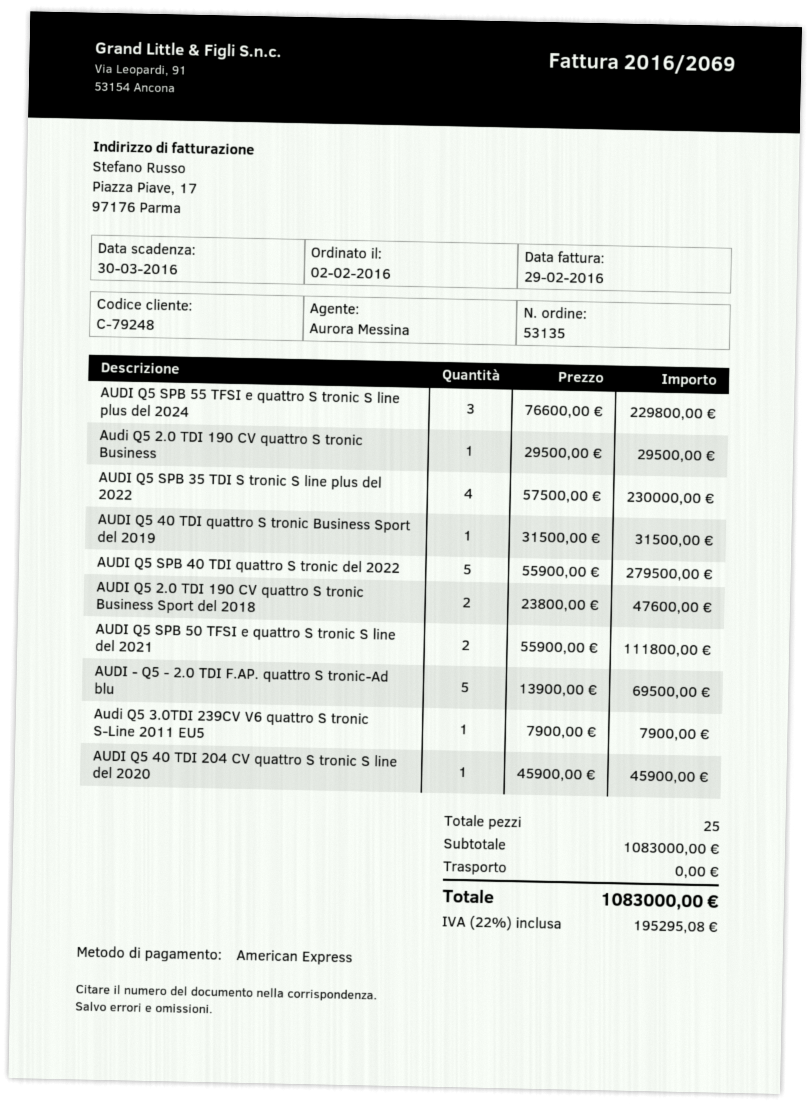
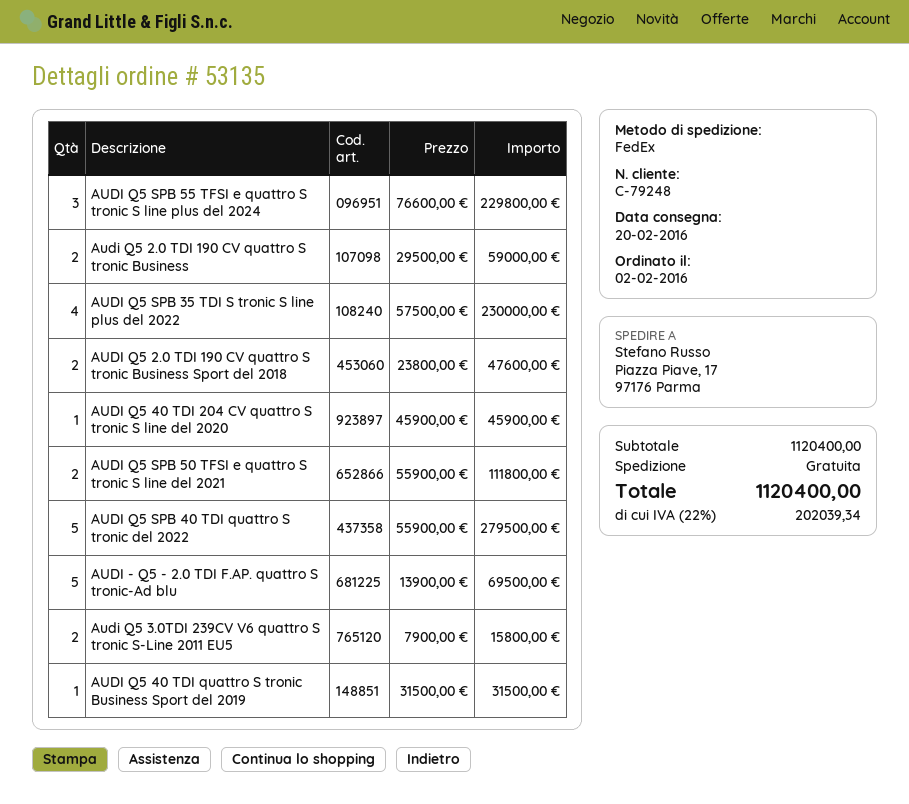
Audi Q5 2.0 TDI 190 CV quattro S tronic Business: 1 x 29500.00 = 29500.00 -> 2 x 29500.00 = 59000.00
Audi Q5 3.0TDI 239CV V6 quattro S tronic S-Line 2011 EU5: 1 x 7900.00 = 7900.00 -> 2 x 7900.00 = 15800.00
subtotal: 1083000.00 -> 1120400.00
tax: 22% = 195295.08 -> 22% = 202039.34
total: 1083000.00 -> 1120400.00

